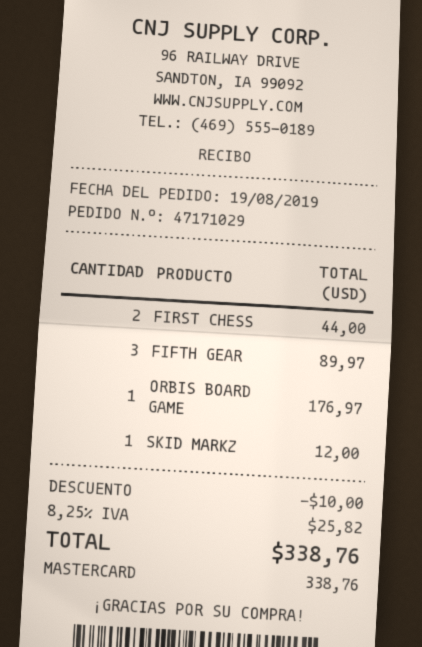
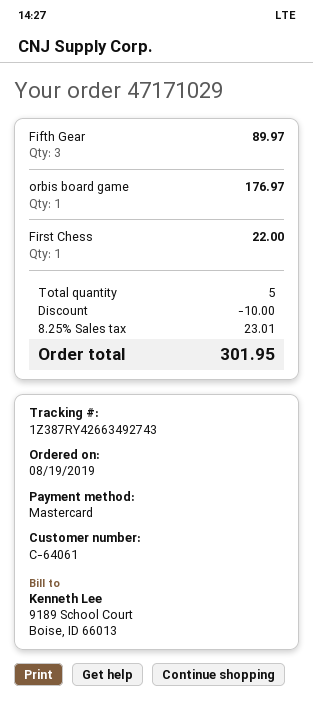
FIRST CHESS: 2 for 44.00 -> 1 for 22.00
SKID MARKZ: 1 for 12.00 -> none
tax: 8.25% = 25.82 -> 8.25% = 23.01
total: 338.76 -> 301.95

